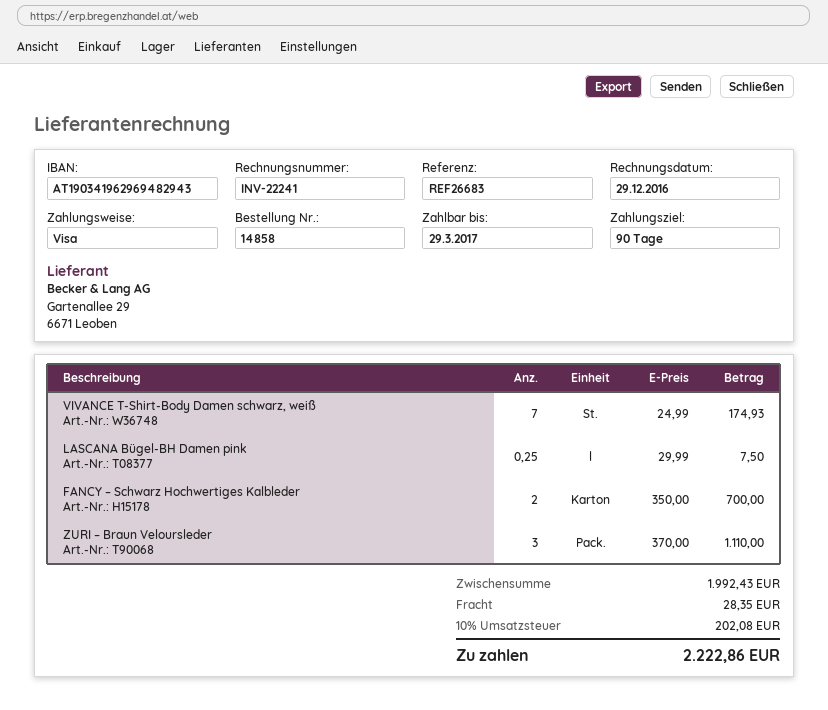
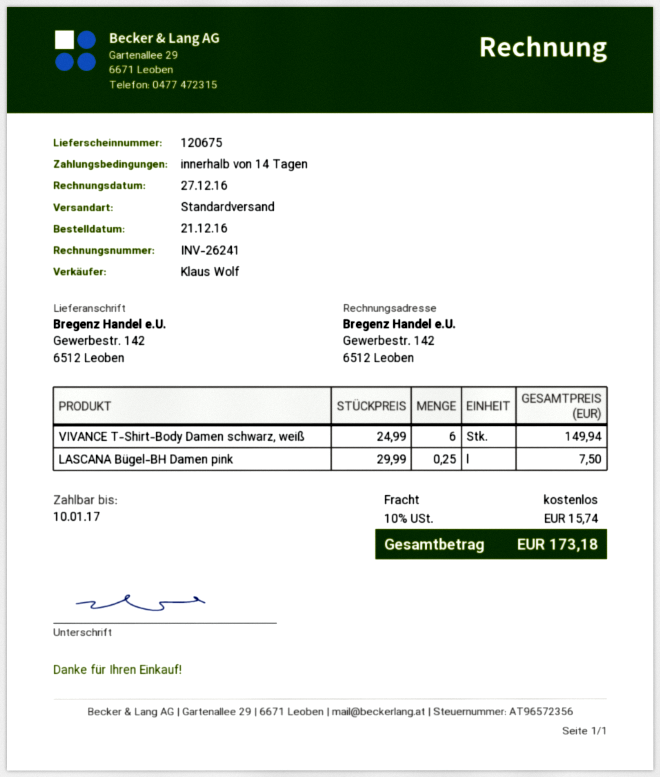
invoice number: INV-22241 -> INV-26241
invoice date: 2016-12-29 -> 2016-12-27
payment terms: 90 days -> 14 days
due date: 2017-03-29 -> 2017-01-10
VIVANCE T-Shirt-Body Damen schwarz, weiß: 7 x 24.99 = 174.93 -> 6 x 24.99 = 149.94
FANCY – Schwarz Hochwertiges Kalbleder: 2 x 350.00 = 700.00 -> none
ZURI – Braun Veloursleder: 3 x 370.00 = 1110.00 -> none
shipping: 28.35 -> 0.00
tax: 10% = 202.08 -> 10% = 15.74
total: 2222.86 -> 173.18

